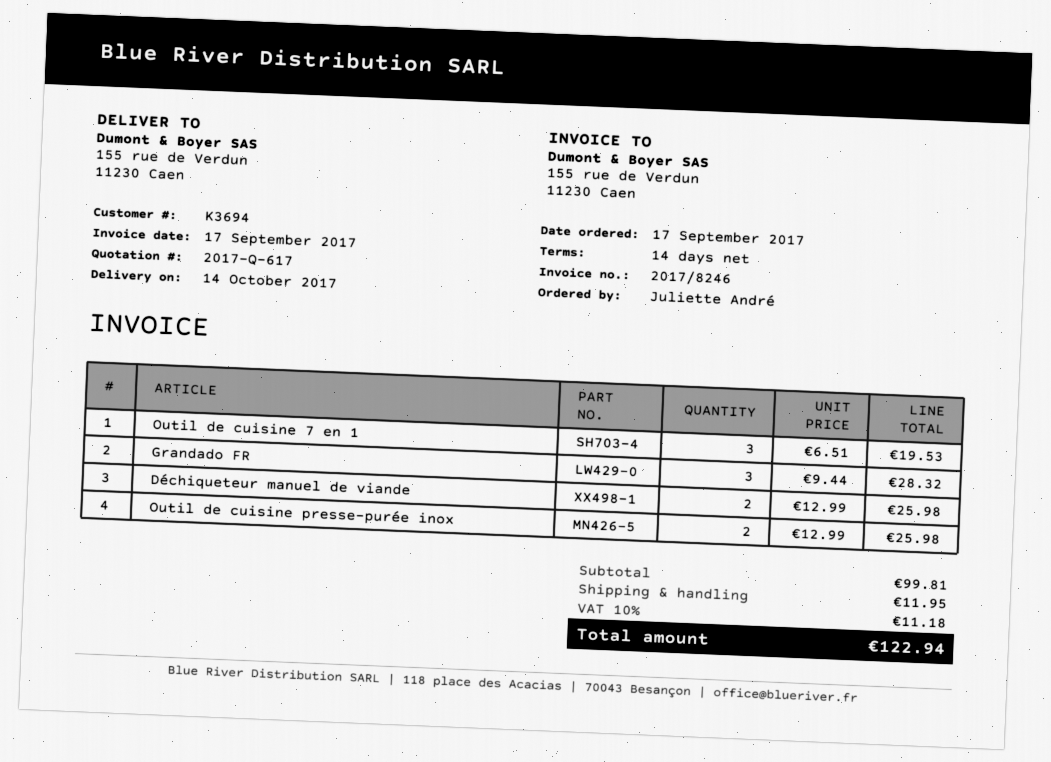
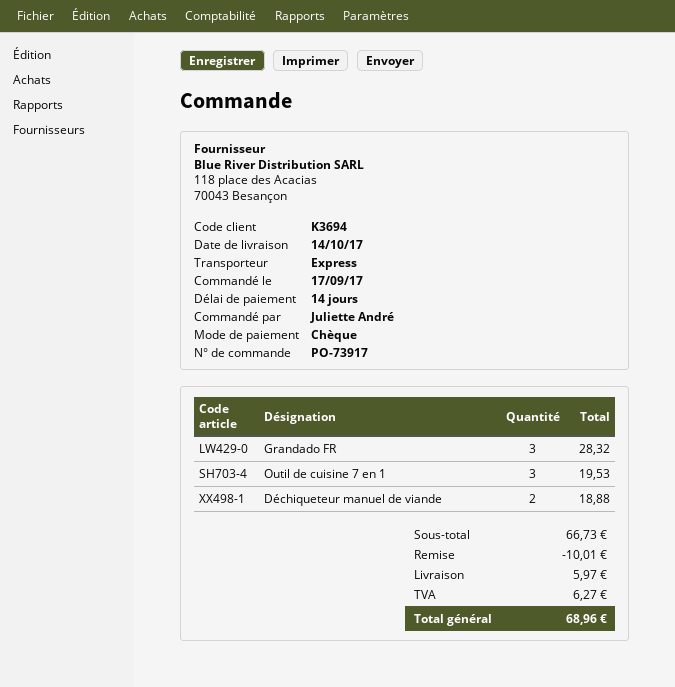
Déchiqueteur manuel de viande: 2 for 25.98 -> 2 for 18.88
Outil de cuisine presse-purée inox: 2 for 25.98 -> none
subtotal: 99.81 -> 66.73
discount: none -> 10.01
shipping: 11.95 -> 5.97
tax: 11.18 -> 6.27
total: 122.94 -> 68.96

